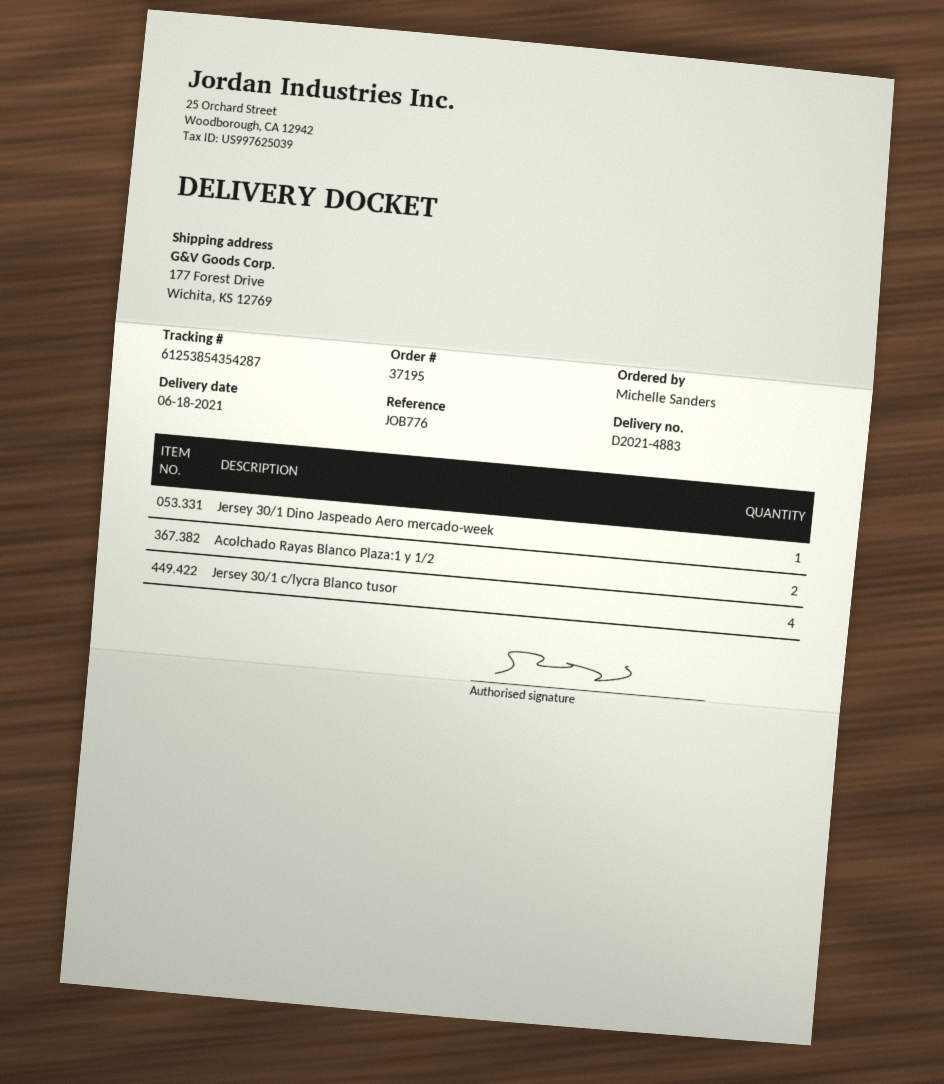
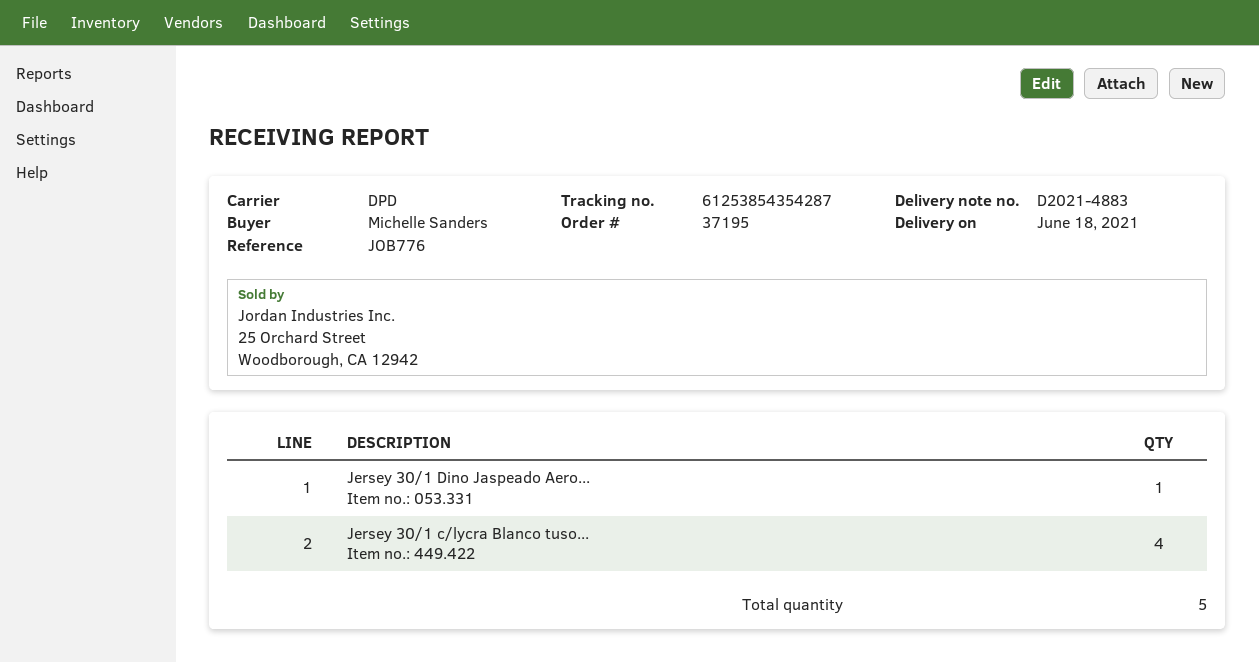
Acolchado Rayas Blanco Plaza:1 y 1/2: 2 -> none

